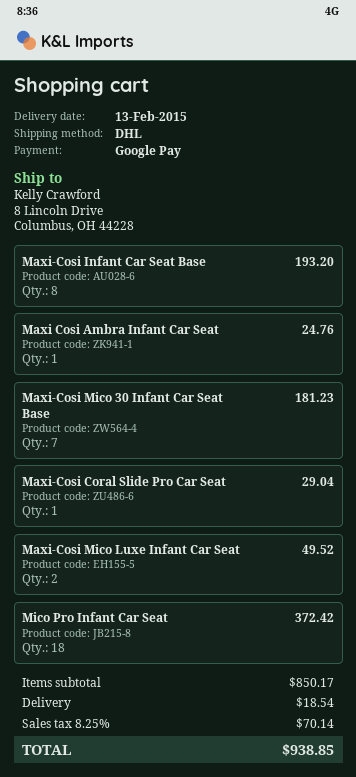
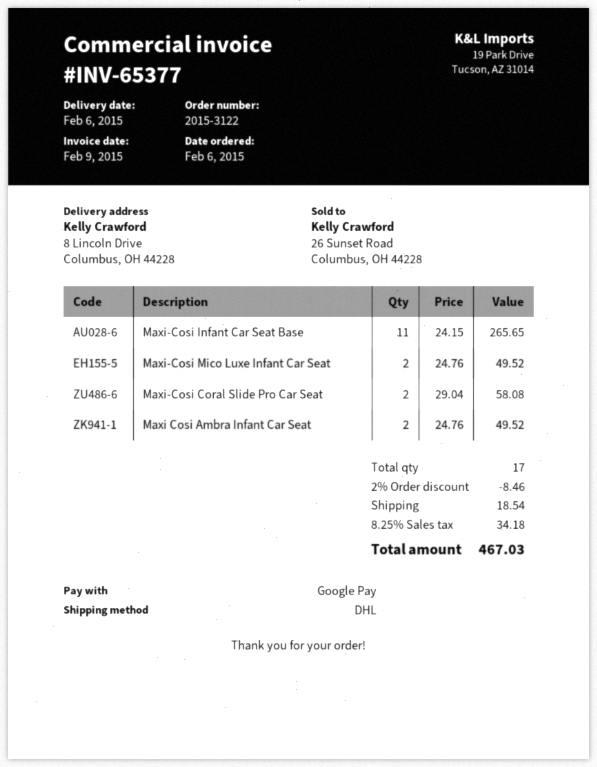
delivery date: 2015-02-13 -> 2015-02-06
Maxi-Cosi Infant Car Seat Base: 8 for 193.20 -> 11 for 265.65
Maxi Cosi Ambra Infant Car Seat: 1 for 24.76 -> 2 for 49.52
Maxi-Cosi Mico 30 Infant Car Seat Base: 7 for 181.23 -> none
Maxi-Cosi Coral Slide Pro Car Seat: 1 for 29.04 -> 2 for 58.08
Mico Pro Infant Car Seat: 18 for 372.42 -> none
discount: none -> 2% = 8.46
tax: 8.25% = 70.14 -> 8.25% = 34.18
total: 938.85 -> 467.03

